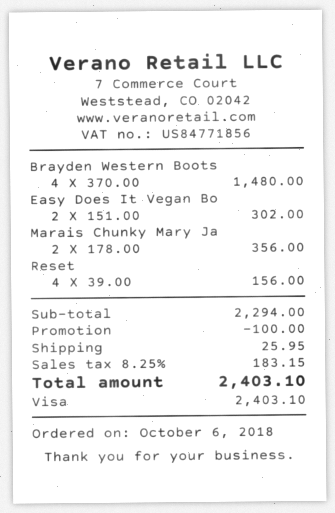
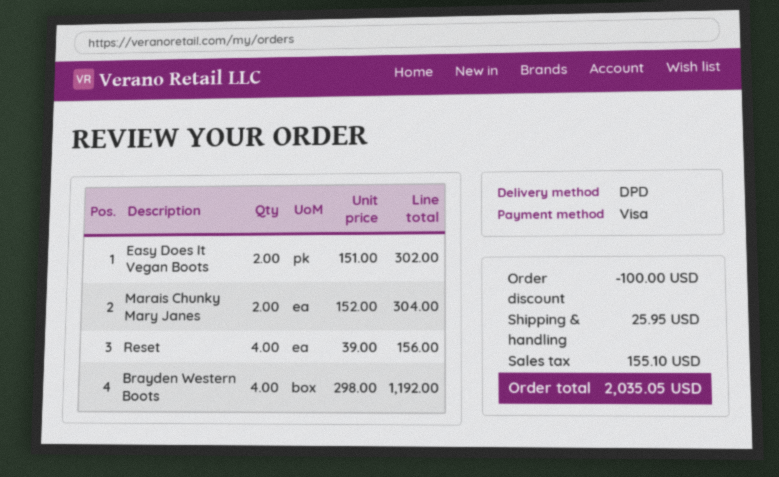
Brayden Western Boots: 4 x 370.00 = 1480.00 -> 4 x 298.00 = 1192.00
Marais Chunky Mary Ja: 2 x 178.00 = 356.00 -> 2 x 152.00 = 304.00
tax: 183.15 -> 155.10
total: 2403.10 -> 2035.05

